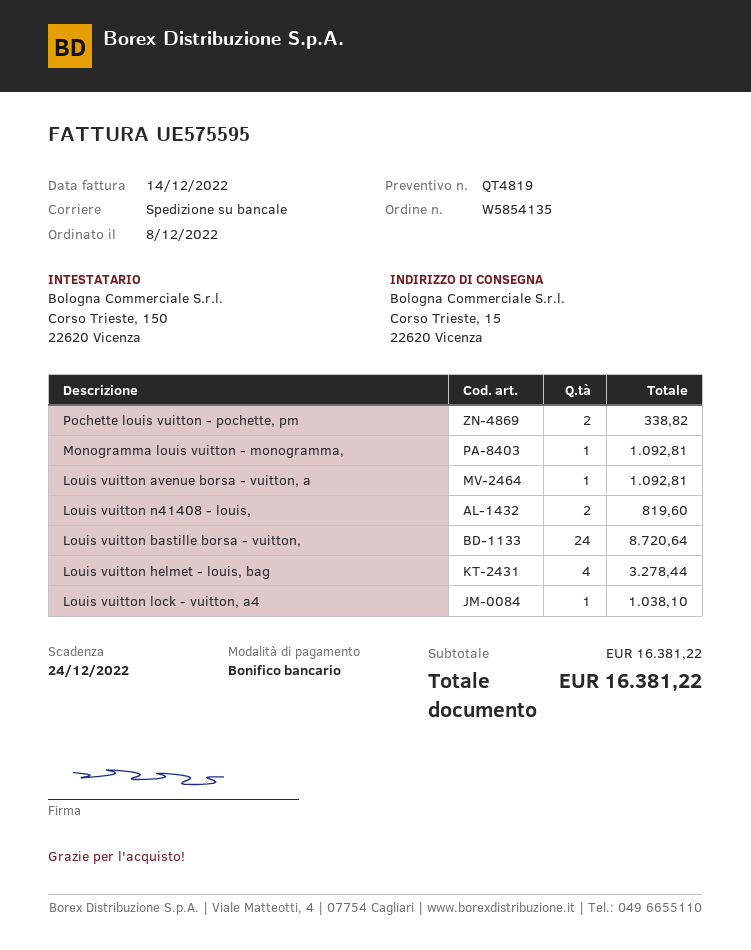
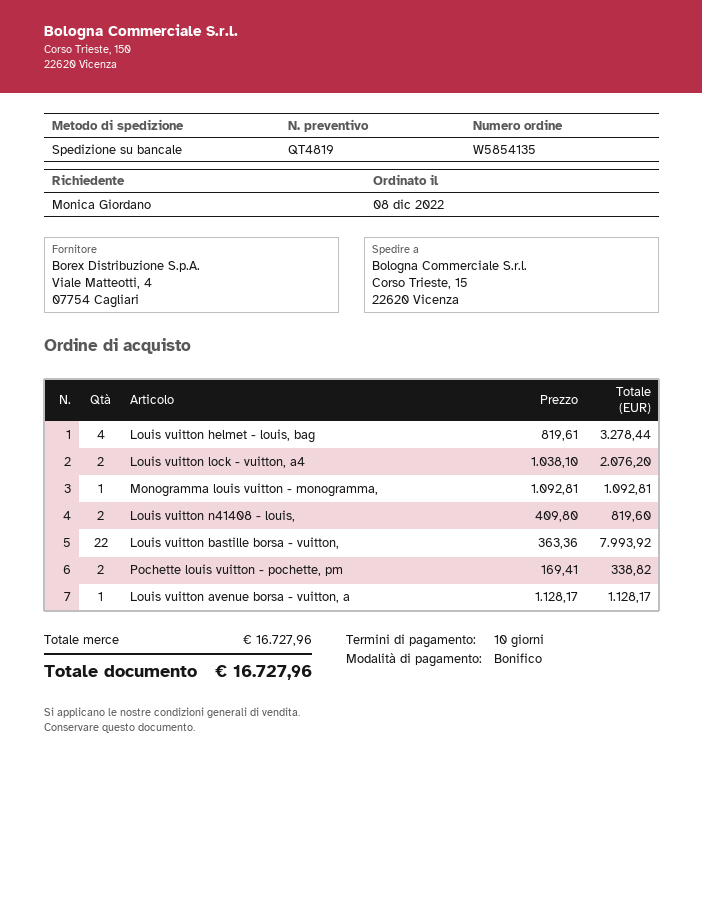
Louis vuitton avenue borsa - vuitton, a: 1 for 1092.81 -> 1 for 1128.17
Louis vuitton bastille borsa - vuitton,: 24 for 8720.64 -> 22 for 7993.92
Louis vuitton lock - vuitton, a4: 1 for 1038.10 -> 2 for 2076.20
subtotal: 16381.22 -> 16727.96
total: 16381.22 -> 16727.96

